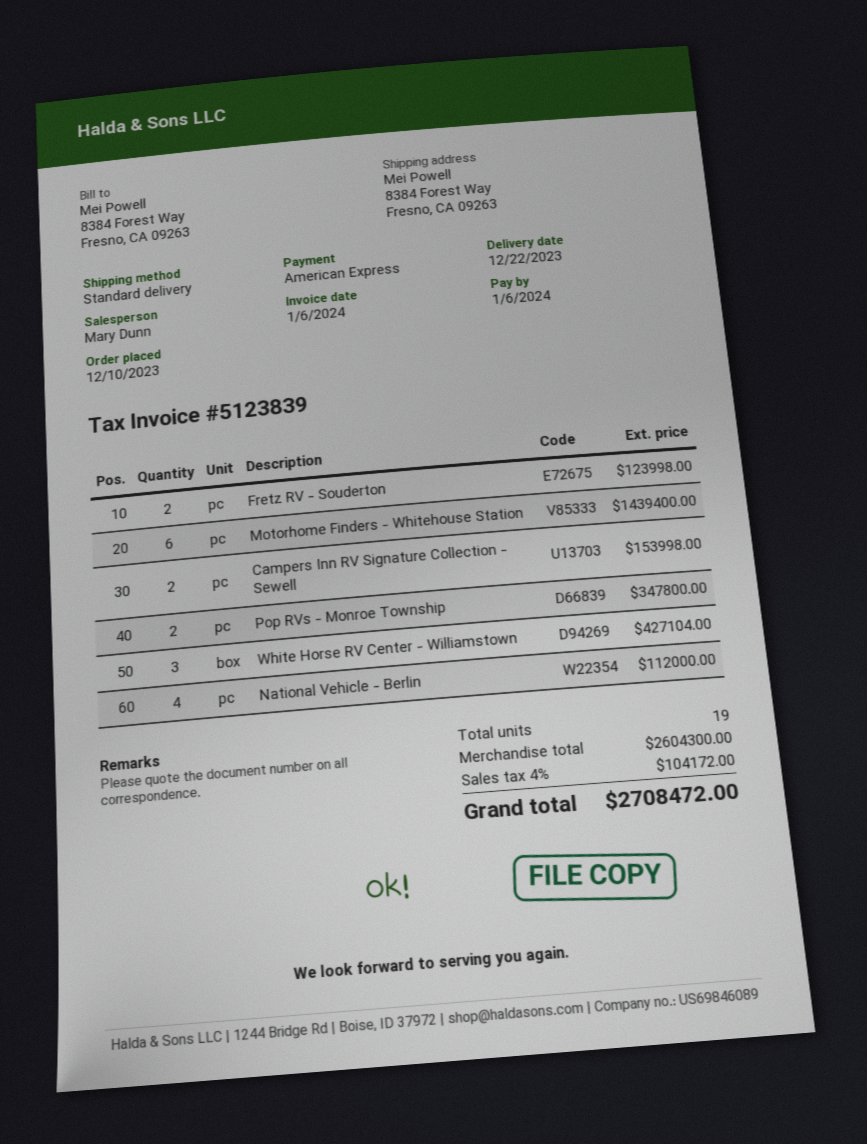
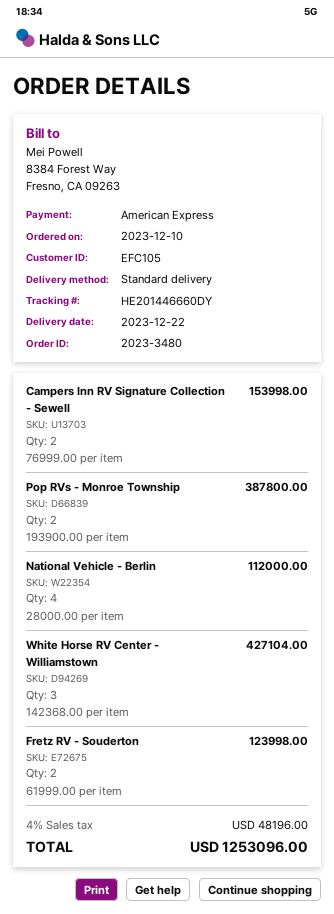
Motorhome Finders - Whitehouse Station: 6 for 1439400.00 -> none
Pop RVs - Monroe Township: 2 for 347800.00 -> 2 for 387800.00
tax: 4% = 104172.00 -> 4% = 48196.00
total: 2708472.00 -> 1253096.00

